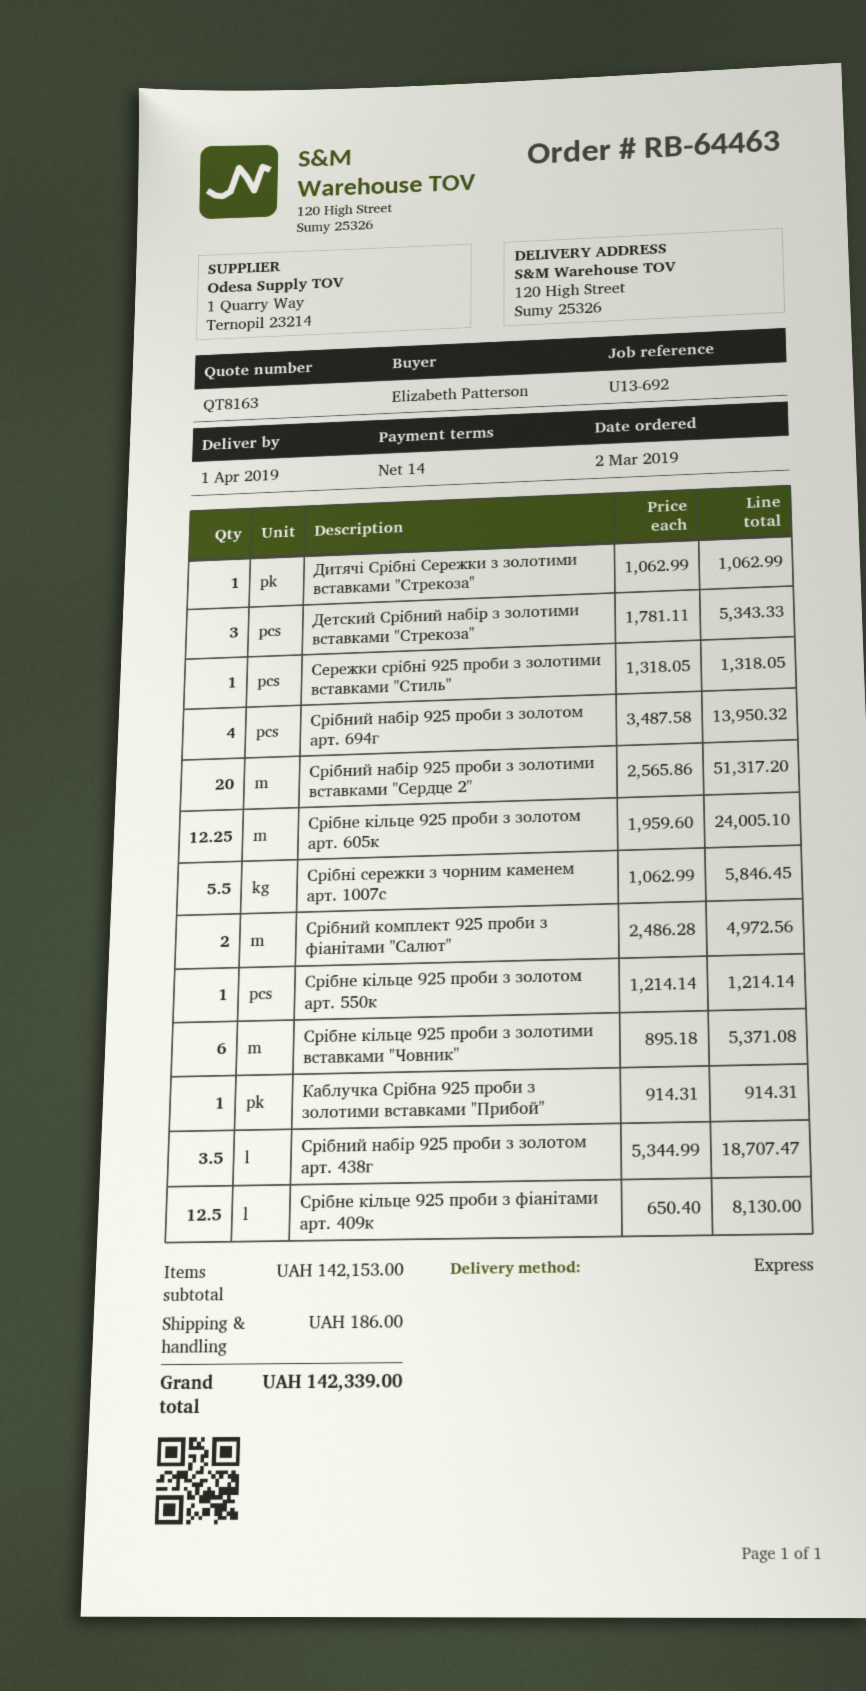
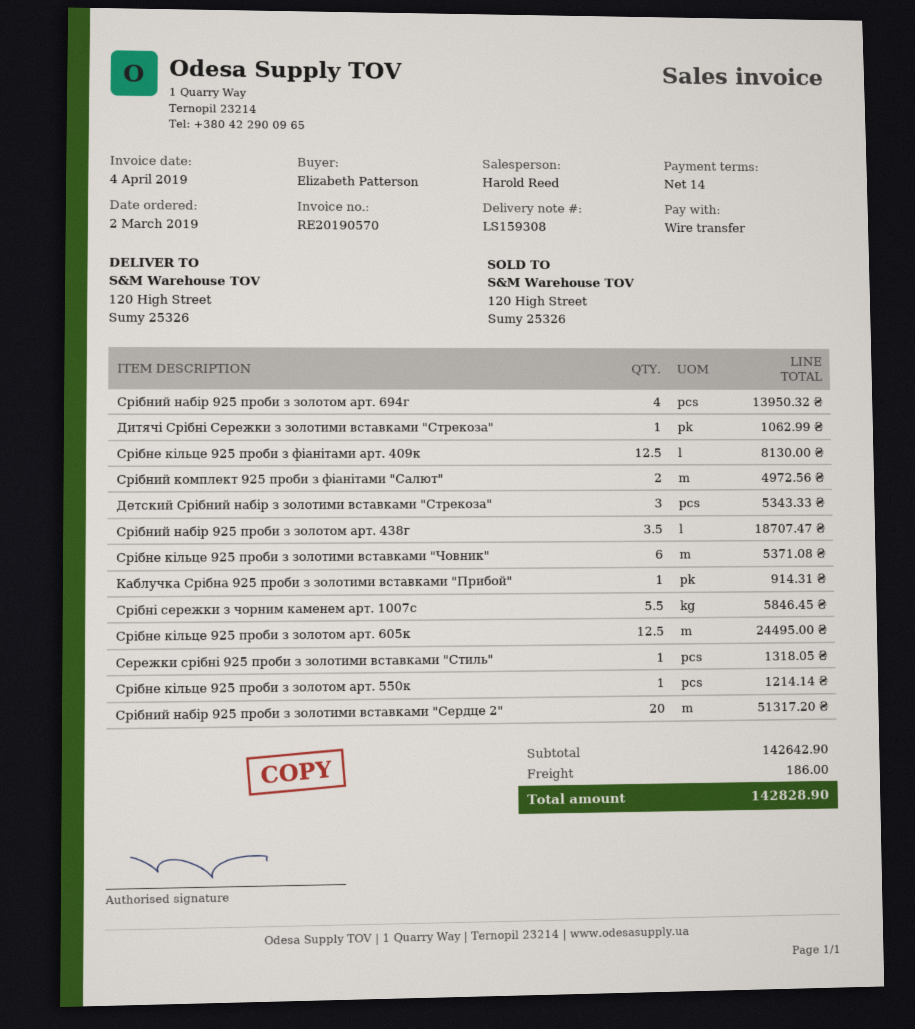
Срібне кільце 925 проби з золотом арт. 605к: 12.25 for 24005.10 -> 12.5 for 24495.00
subtotal: 142153.00 -> 142642.90
total: 142339.00 -> 142828.90

